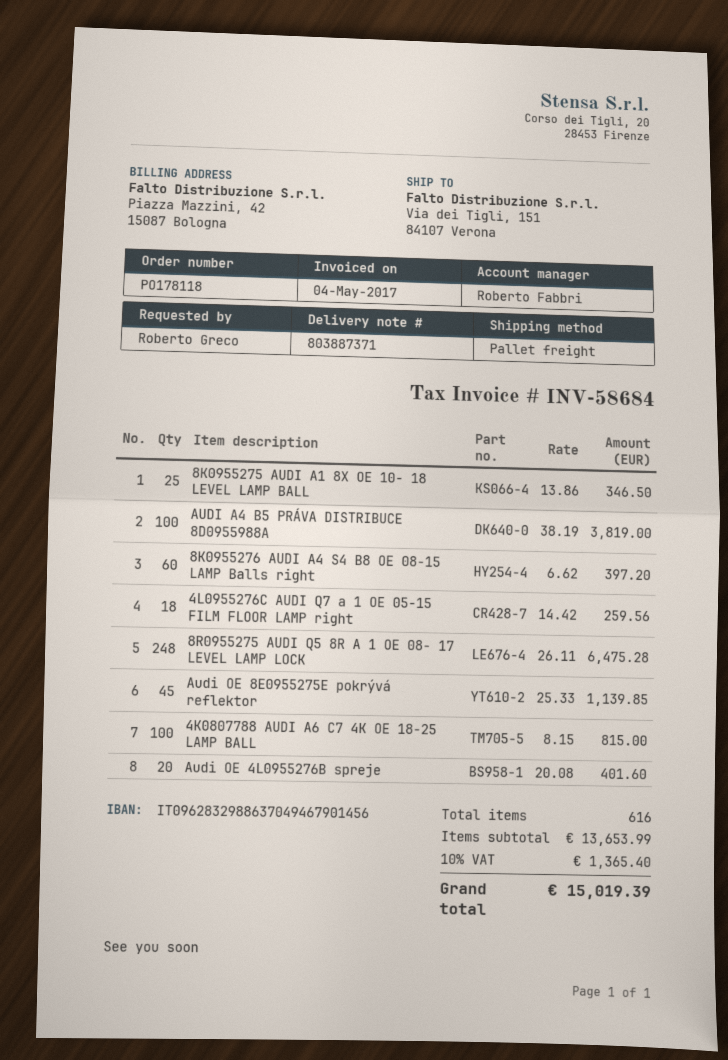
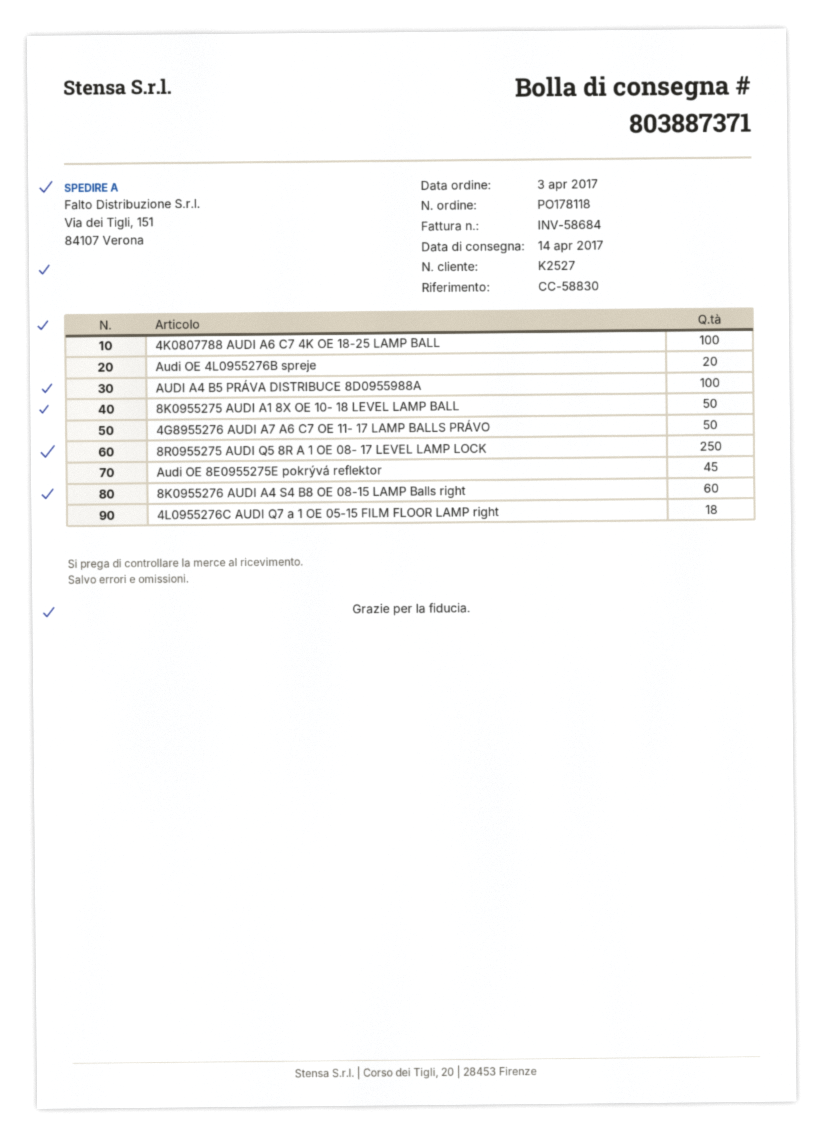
8K0955275 AUDI A1 8X OE 10- 18 LEVEL LAMP BALL: 25 -> 50
8R0955275 AUDI Q5 8R A 1 OE 08- 17 LEVEL LAMP LOCK: 248 -> 250
4G8955276 AUDI A7 A6 C7 OE 11- 17 LAMP BALLS PRÁVO: none -> 50

